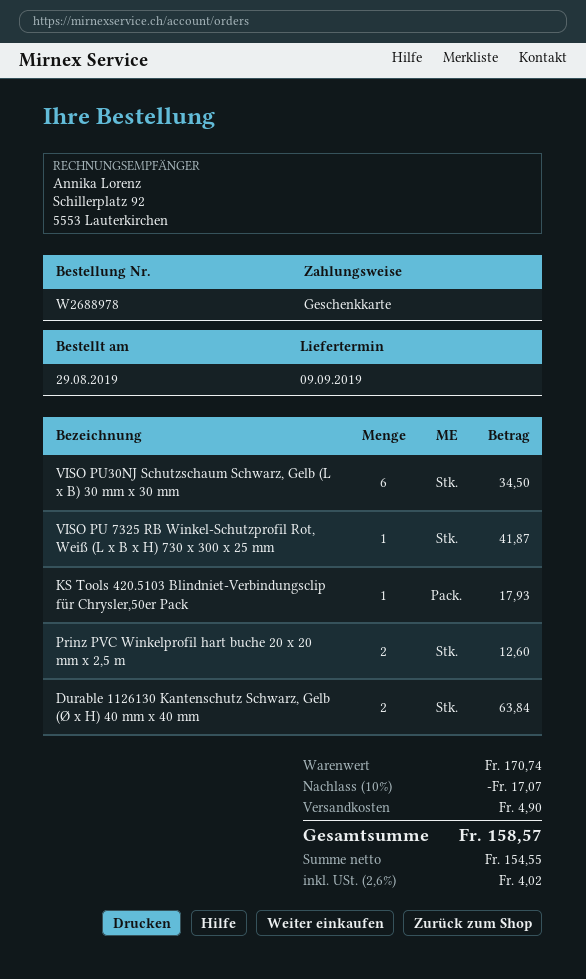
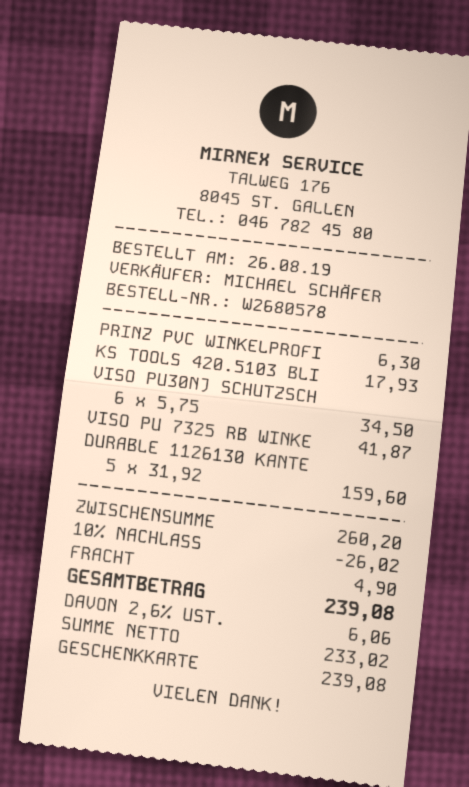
order number: W2688978 -> W2680578
order date: 2019-08-29 -> 2019-08-26
Prinz PVC Winkelprofil hart buche 20 x 20 mm x 2,5 m: 2 for 12.60 -> 1 for 6.30
Durable 1126130 Kantenschutz Schwarz, Gelb (Ø x H) 40 mm x 40 mm: 2 for 63.84 -> 5 for 159.60
subtotal: 170.74 -> 260.20
discount: 10% = 17.07 -> 10% = 26.02
net: 154.55 -> 233.02
tax: 2.6% = 4.02 -> 2.6% = 6.06
total: 158.57 -> 239.08

